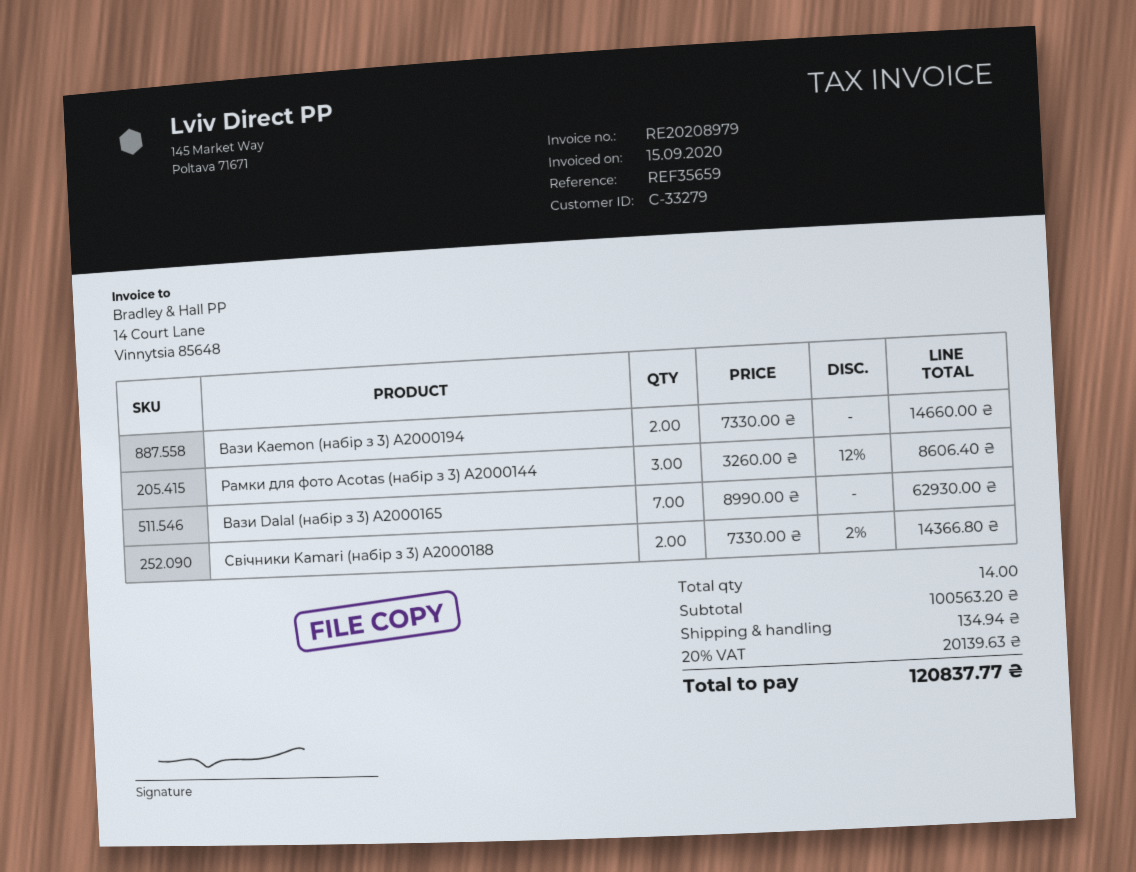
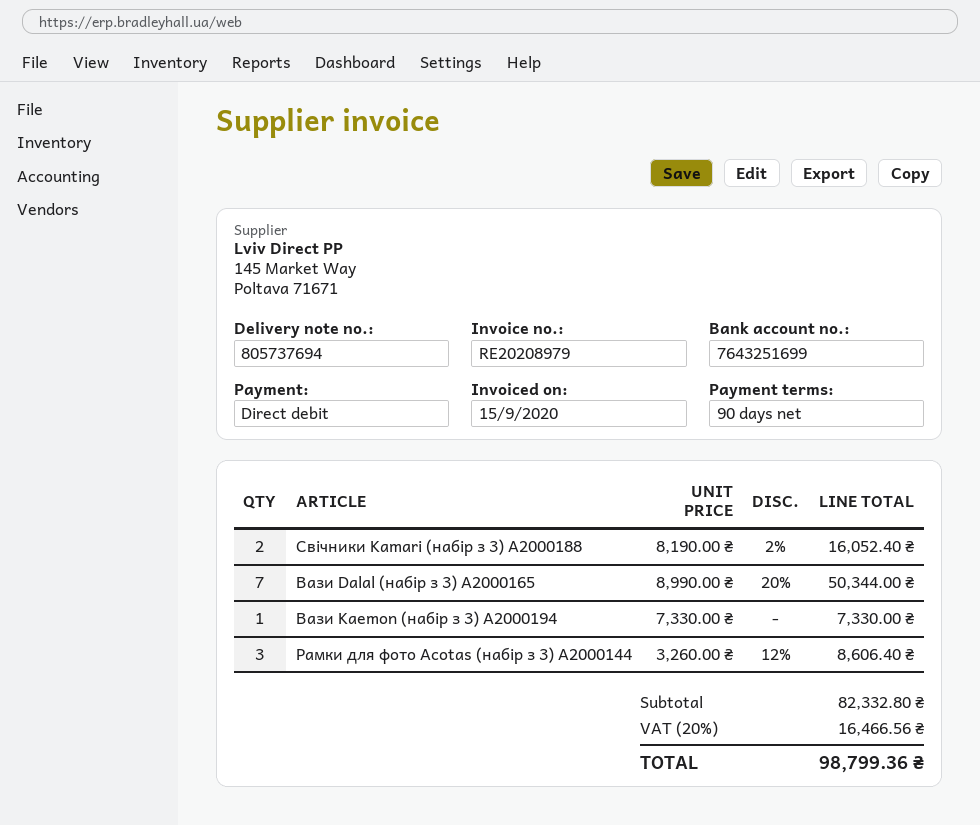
Вази Kaemon (набір з 3) A2000194: 2 x 7330.00 = 14660.00 -> 1 x 7330.00 = 7330.00
Вази Dalal (набір з 3) A2000165: 7 x 8990.00 = 62930.00 -> 7 x 8990.00 - 20% = 50344.00
Свічники Kamari (набір з 3) A2000188: 2 x 7330.00 - 2% = 14366.80 -> 2 x 8190.00 - 2% = 16052.40
subtotal: 100563.20 -> 82332.80
shipping: 134.94 -> none
tax: 20% = 20139.63 -> 20% = 16466.56
total: 120837.77 -> 98799.36

